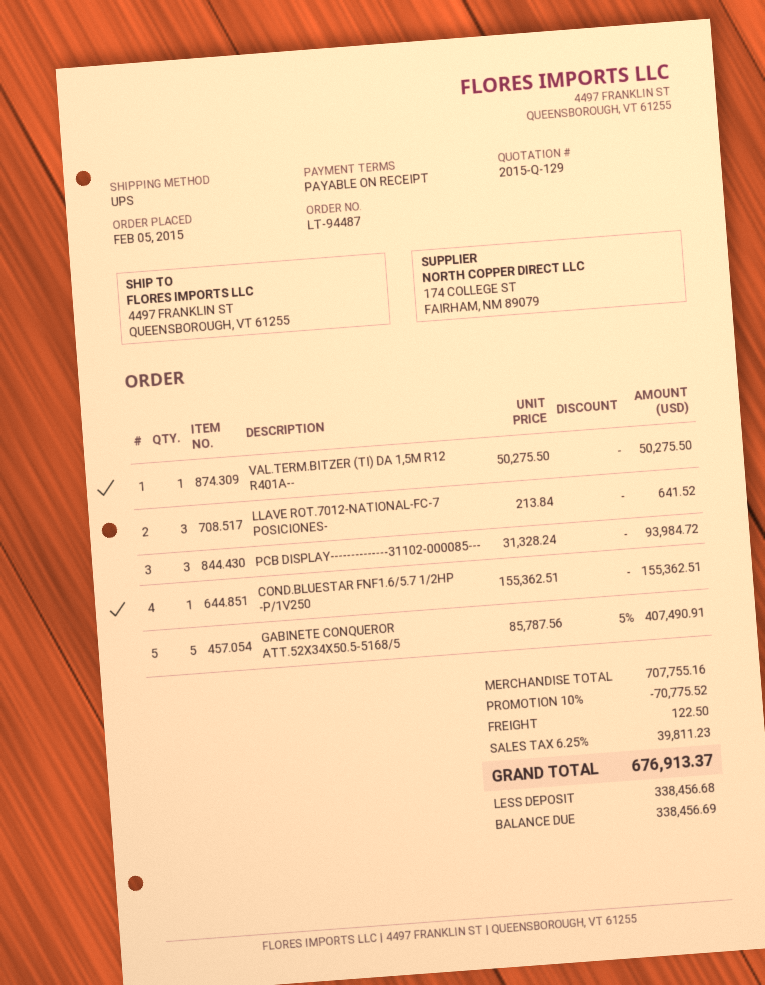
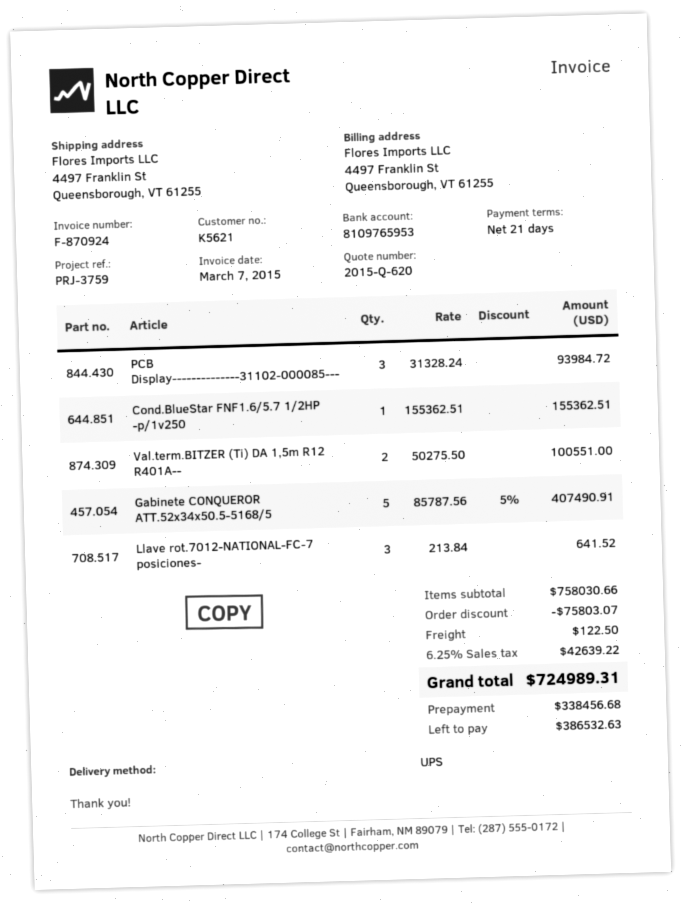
quote number: 2015-Q-129 -> 2015-Q-620
payment terms: on receipt -> 21 days
VAL.TERM.BITZER (TI) DA 1,5M R12 R401A--: 1 x 50275.50 = 50275.50 -> 2 x 50275.50 = 100551.00
subtotal: 707755.16 -> 758030.66
discount: 70775.52 -> 75803.07
tax: 6.25% = 39811.23 -> 6.25% = 42639.22
total: 676913.37 -> 724989.31
balance: 338456.69 -> 386532.63

